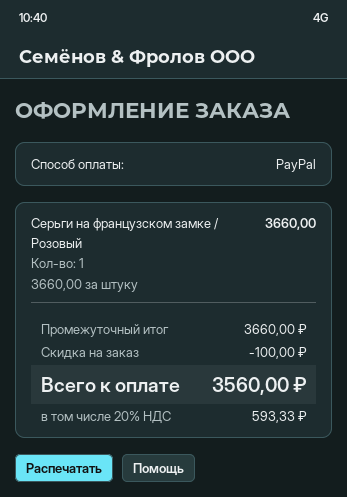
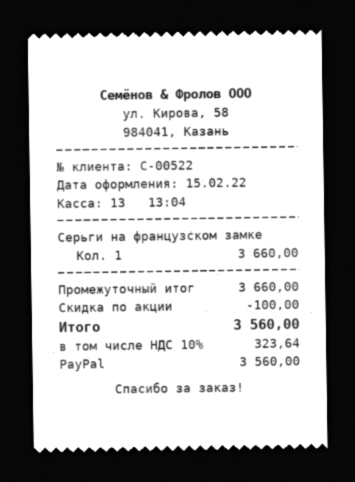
tax: 20% = 593.33 -> 10% = 323.64

